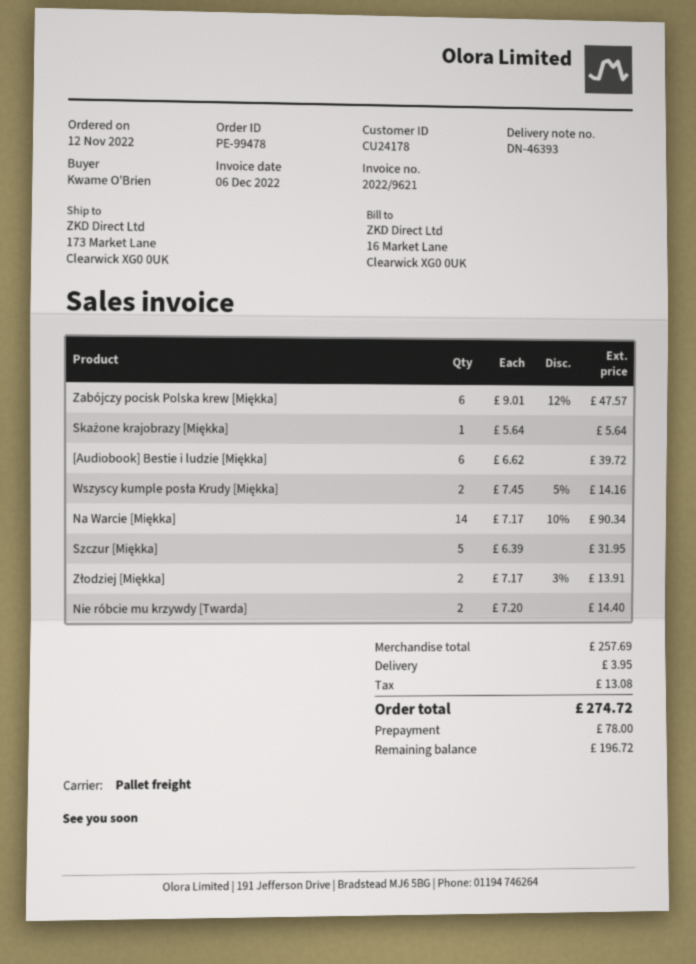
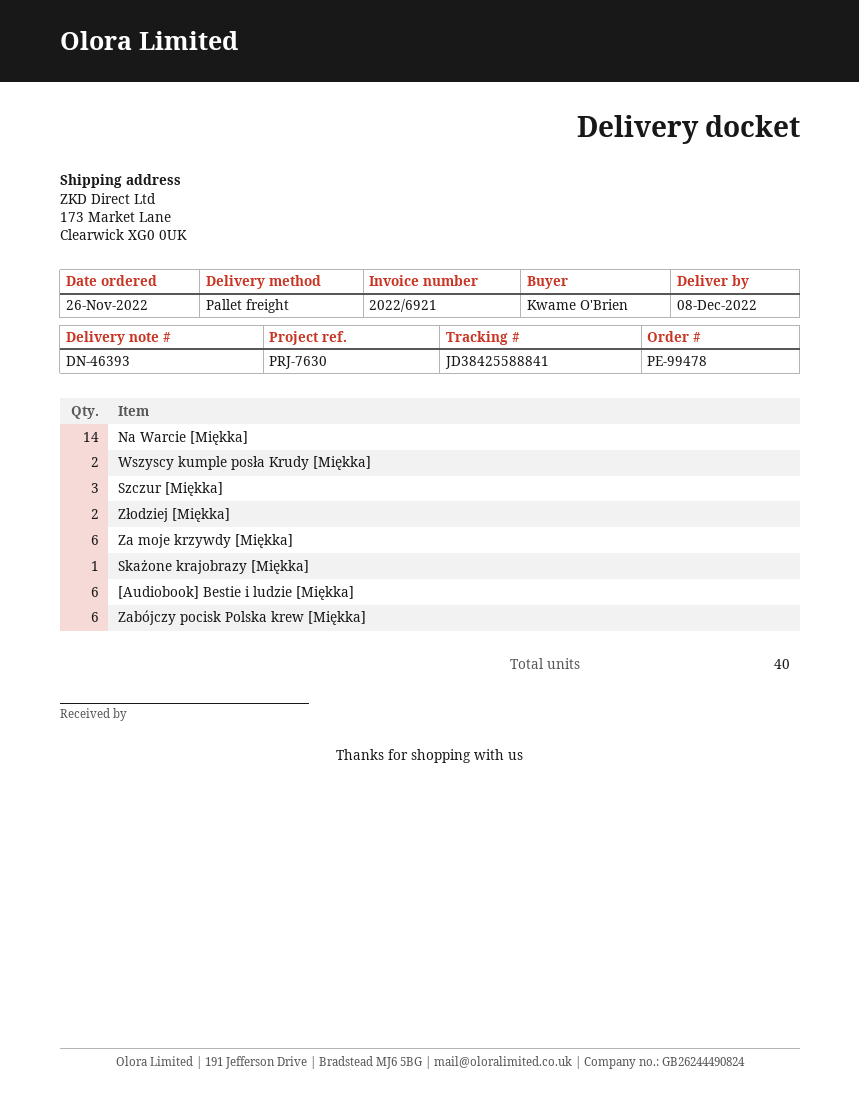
order date: 2022-11-12 -> 2022-11-26
invoice number: 2022/9621 -> 2022/6921
Szczur [Miękka]: 5 -> 3
Nie róbcie mu krzywdy [Twarda]: 2 -> none
Za moje krzywdy [Miękka]: none -> 6

